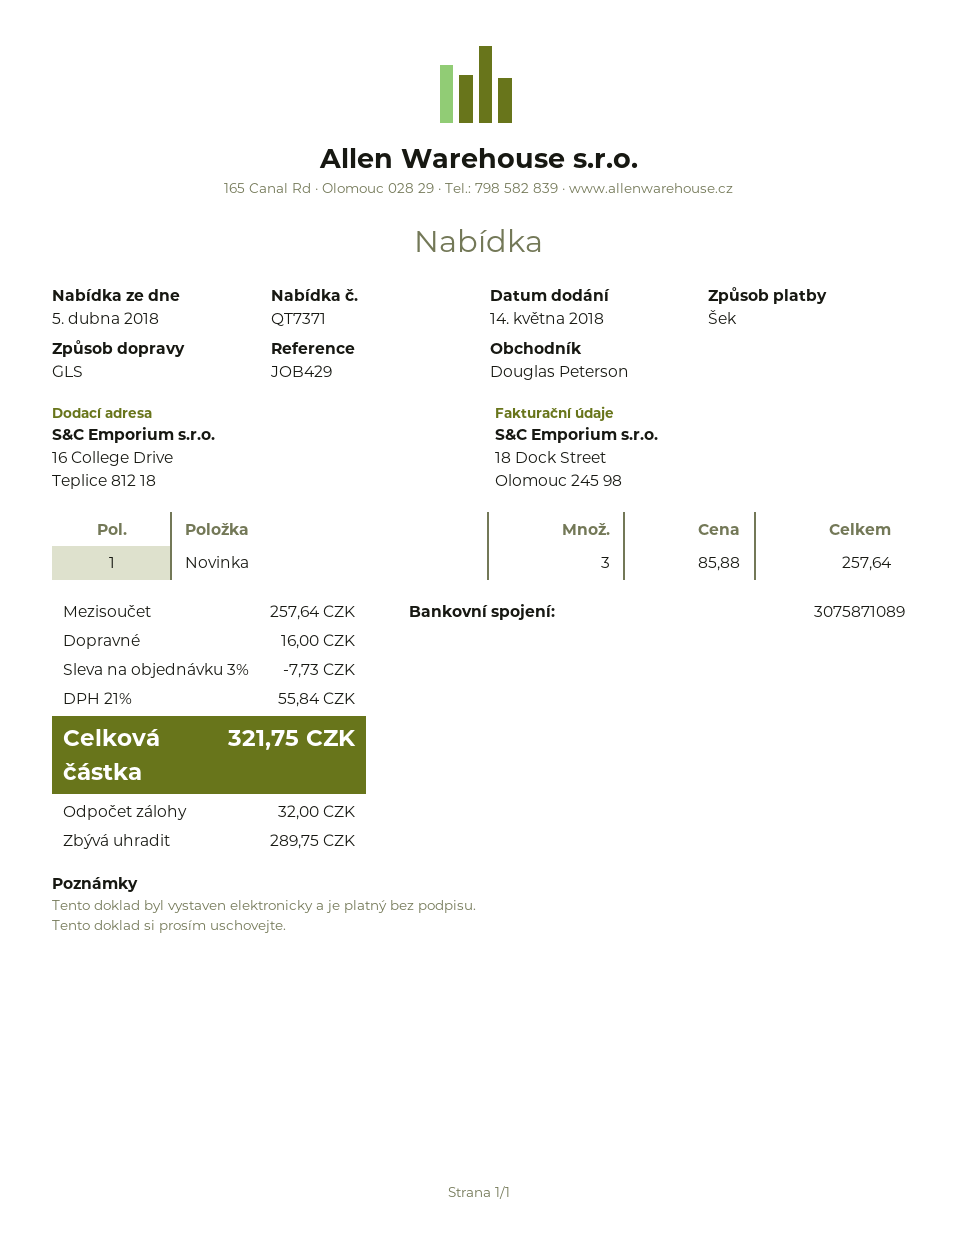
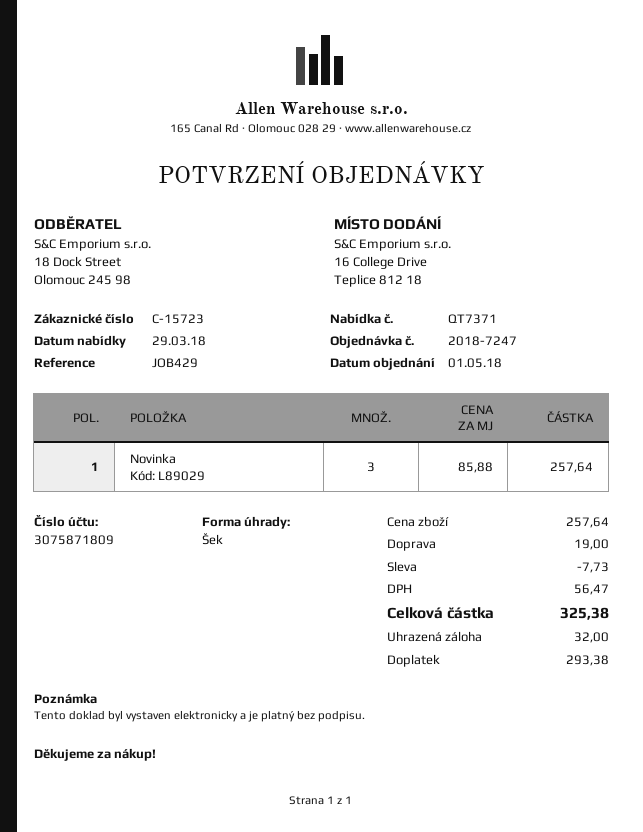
quote date: 2018-04-05 -> 2018-03-29
bank account: 3075871089 -> 3075871809
shipping: 16.00 -> 19.00
tax: 55.84 -> 56.47
total: 321.75 -> 325.38
balance: 289.75 -> 293.38

